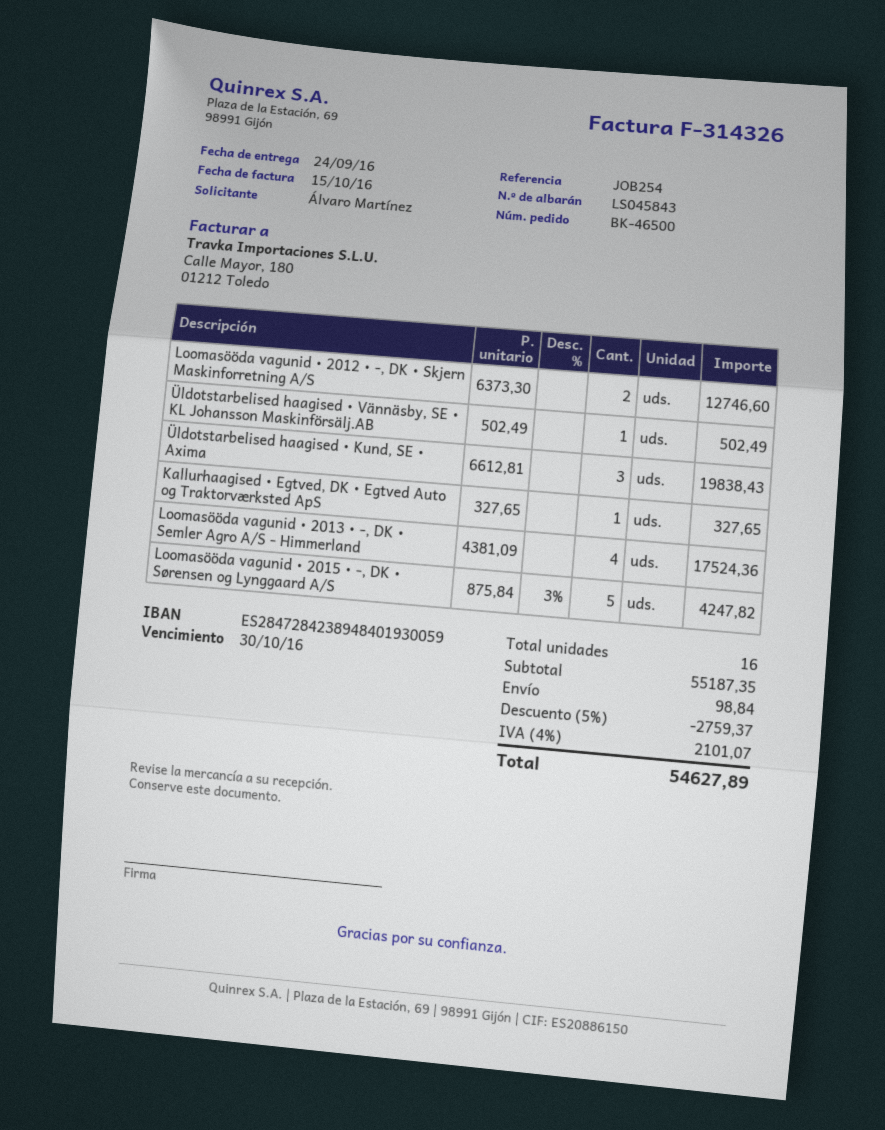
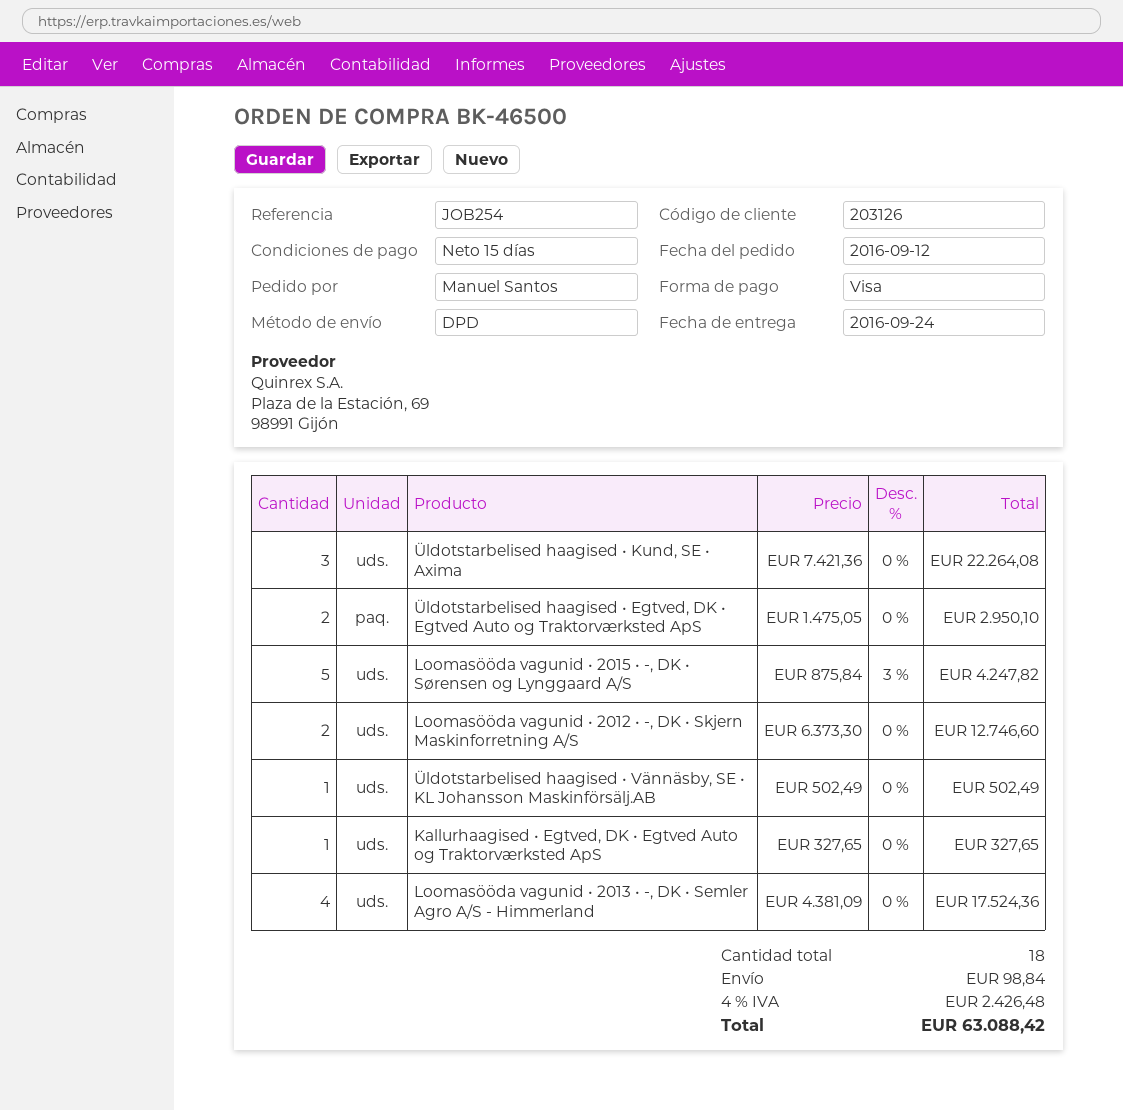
ordered by: Álvaro Martínez -> Manuel Santos
Üldotstarbelised haagised • Kund, SE • Axima: 3 x 6612.81 = 19838.43 -> 3 x 7421.36 = 22264.08
Üldotstarbelised haagised • Egtved, DK • Egtved Auto og Traktorværksted ApS: none -> 2 x 1475.05 = 2950.10
total quantity: 16 -> 18
discount: 5% = 2759.37 -> none
tax: 4% = 2101.07 -> 4% = 2426.48
total: 54627.89 -> 63088.42

